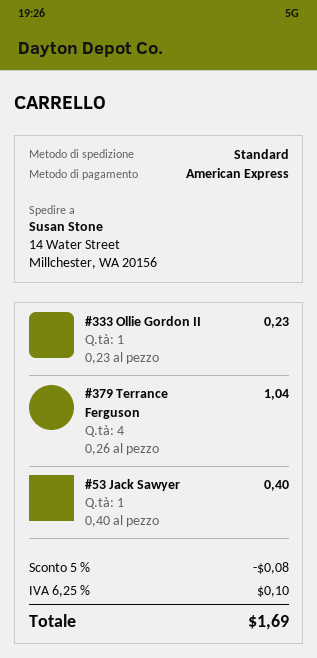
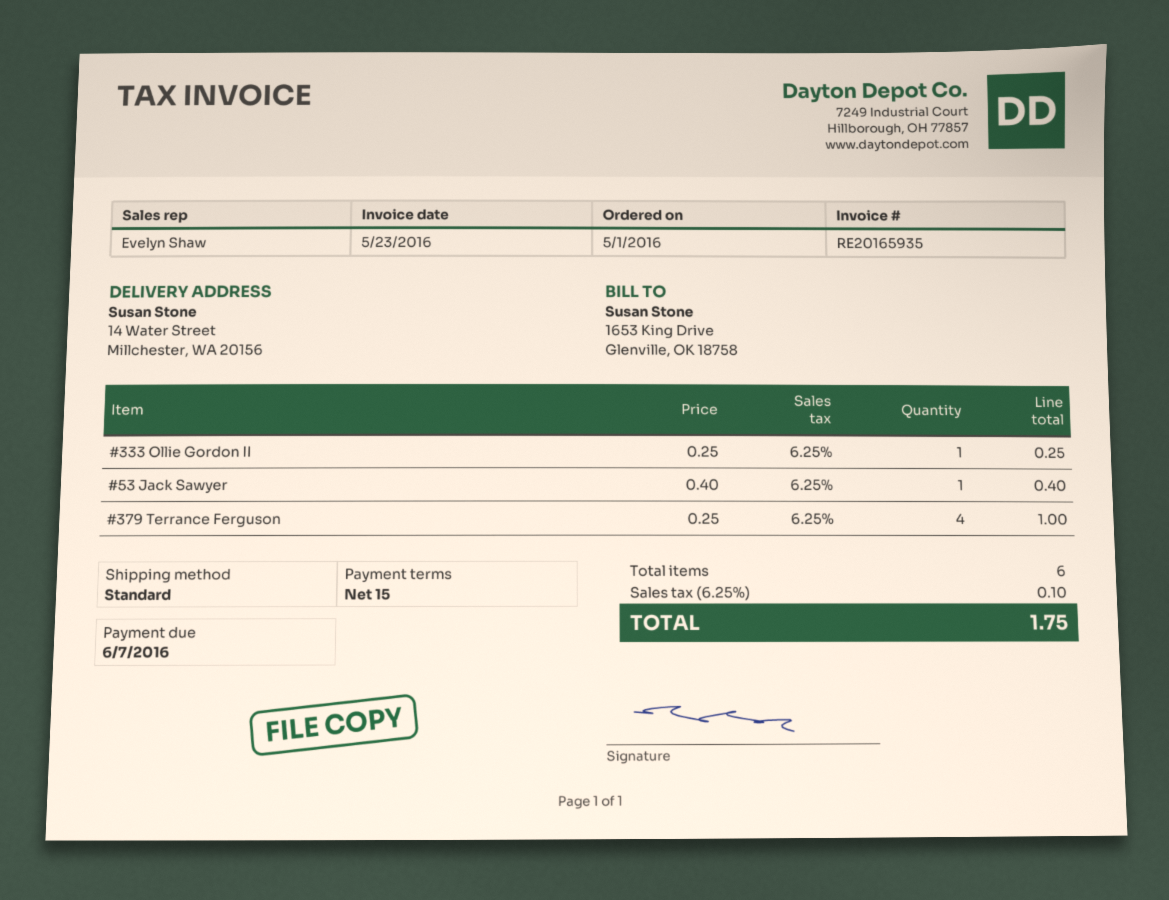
#333 Ollie Gordon II: 1 x 0.23 = 0.23 -> 1 x 0.25 = 0.25
#379 Terrance Ferguson: 4 x 0.26 = 1.04 -> 4 x 0.25 = 1.00
discount: 5% = 0.08 -> none
total: 1.69 -> 1.75

